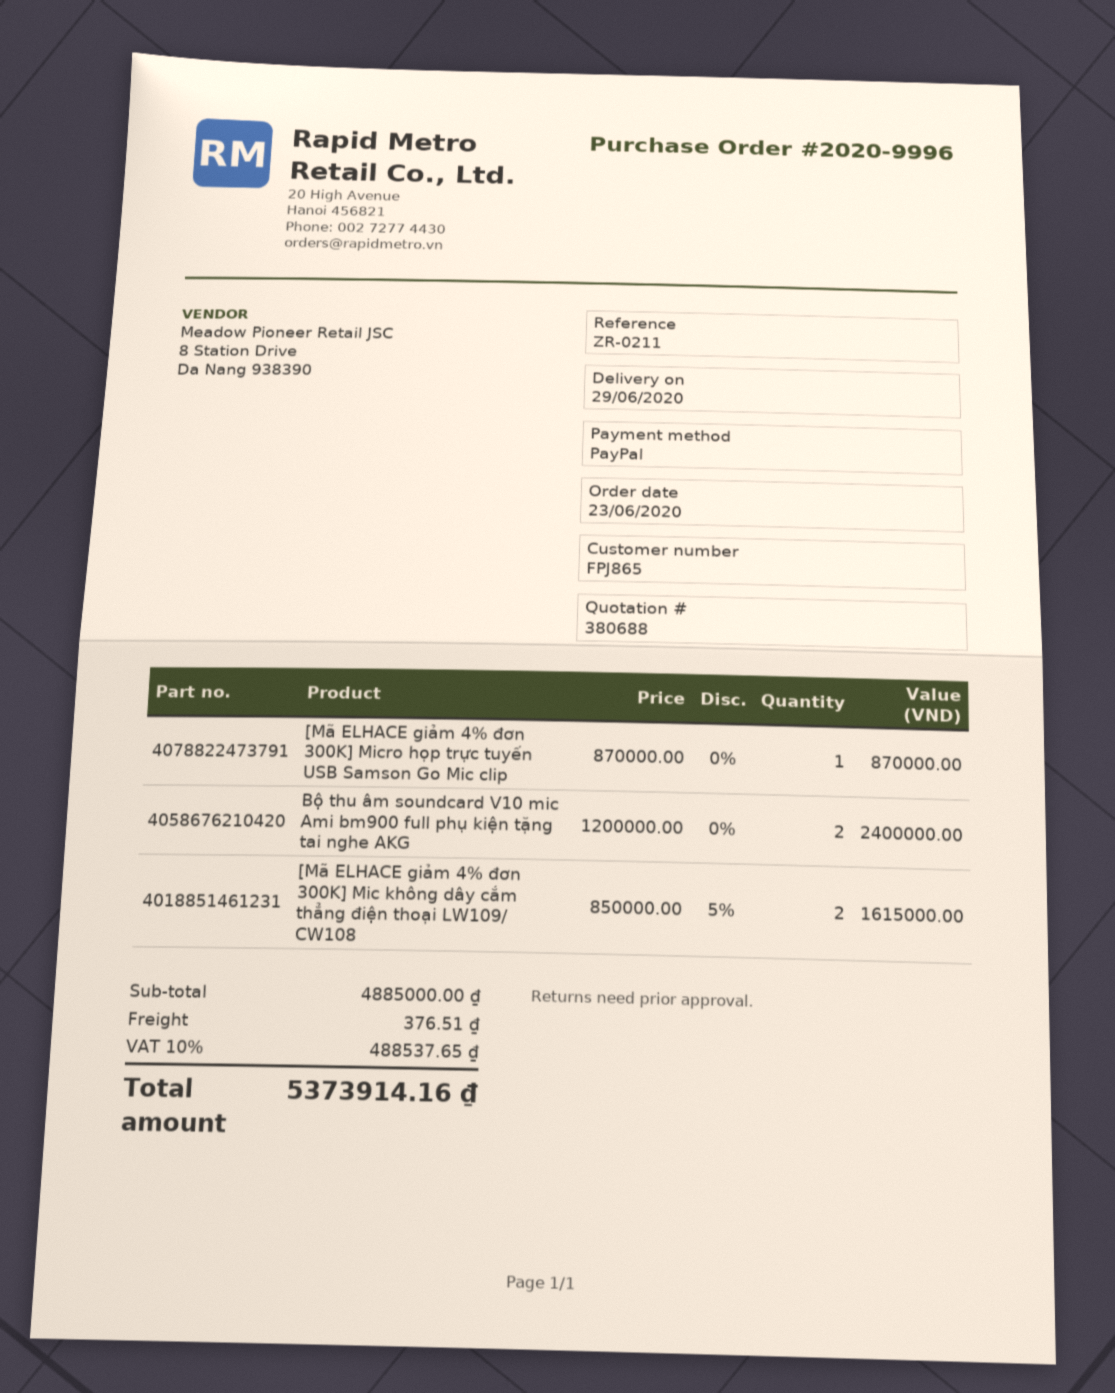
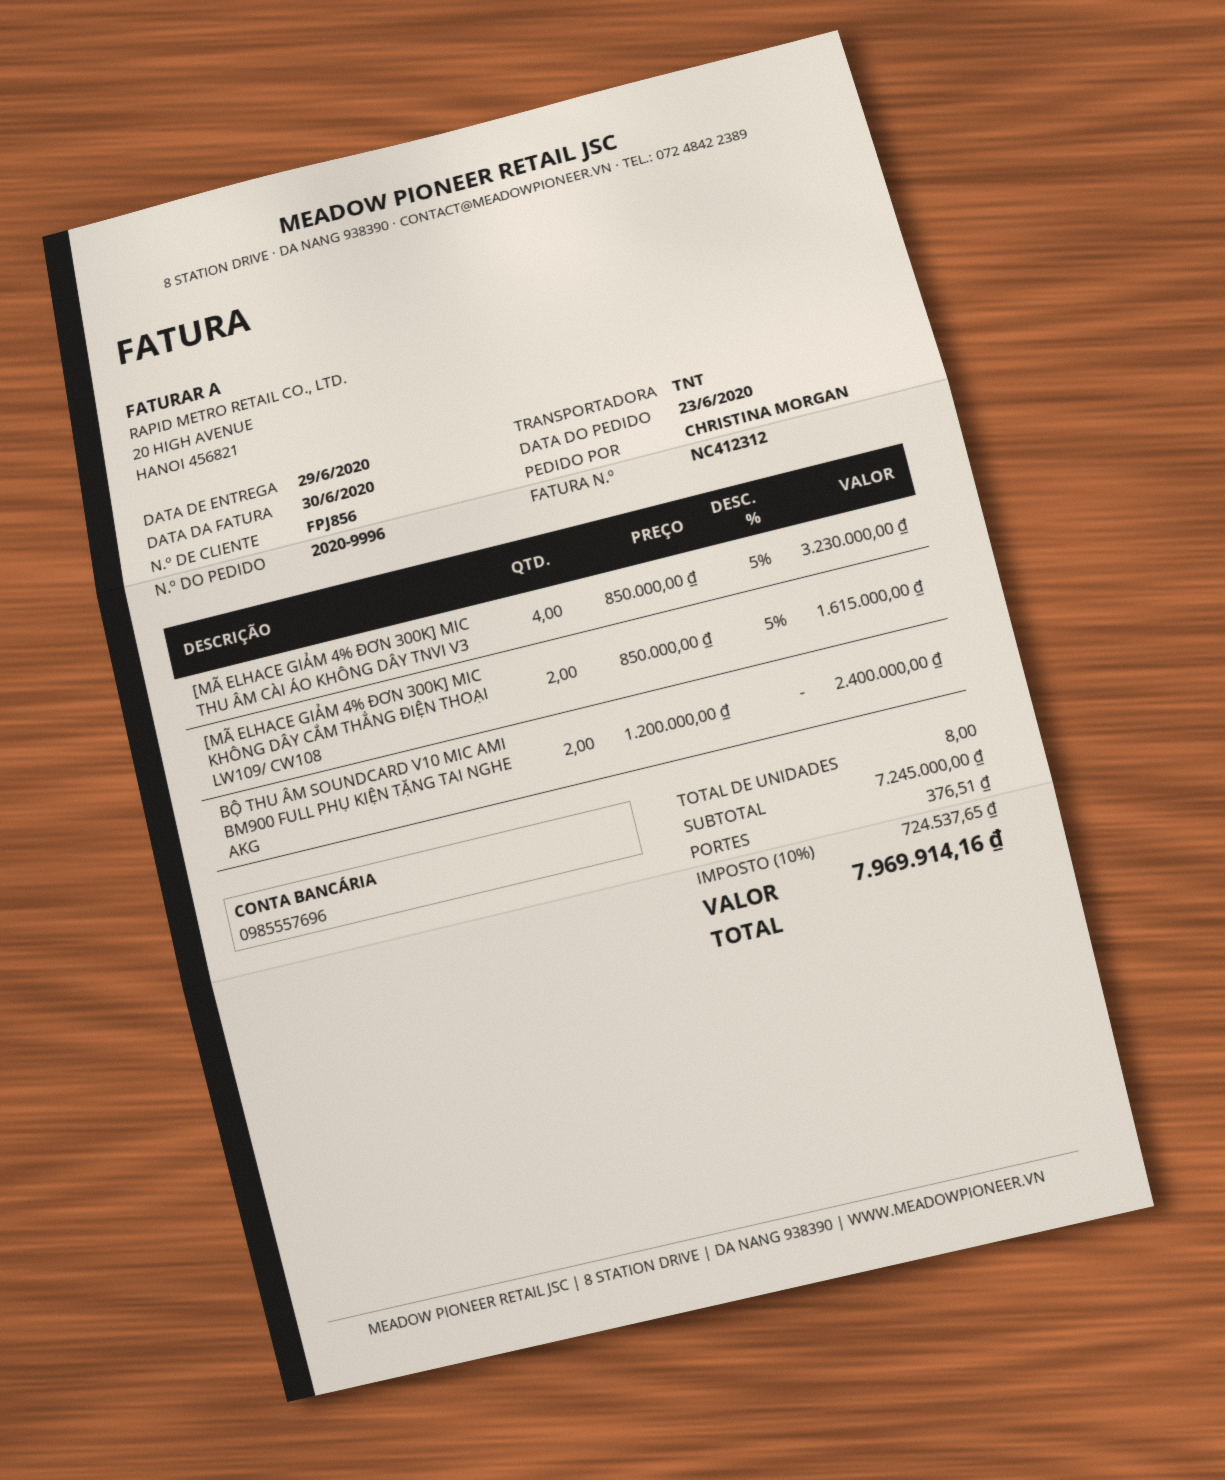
customer number: FPJ865 -> FPJ856
[Mã ELHACE giảm 4% đơn 300K] Micro họp trực tuyến USB Samson Go Mic clip: 1 x 870000.00 = 870000.00 -> none
[MÃ ELHACE GIẢM 4% ĐƠN 300K] MIC THU ÂM CÀI ÁO KHÔNG DÂY TNVI V3: none -> 4 x 850000.00 - 5% = 3230000.00
subtotal: 4885000.00 -> 7245000.00
tax: 10% = 488537.65 -> 10% = 724537.65
total: 5373914.16 -> 7969914.16

